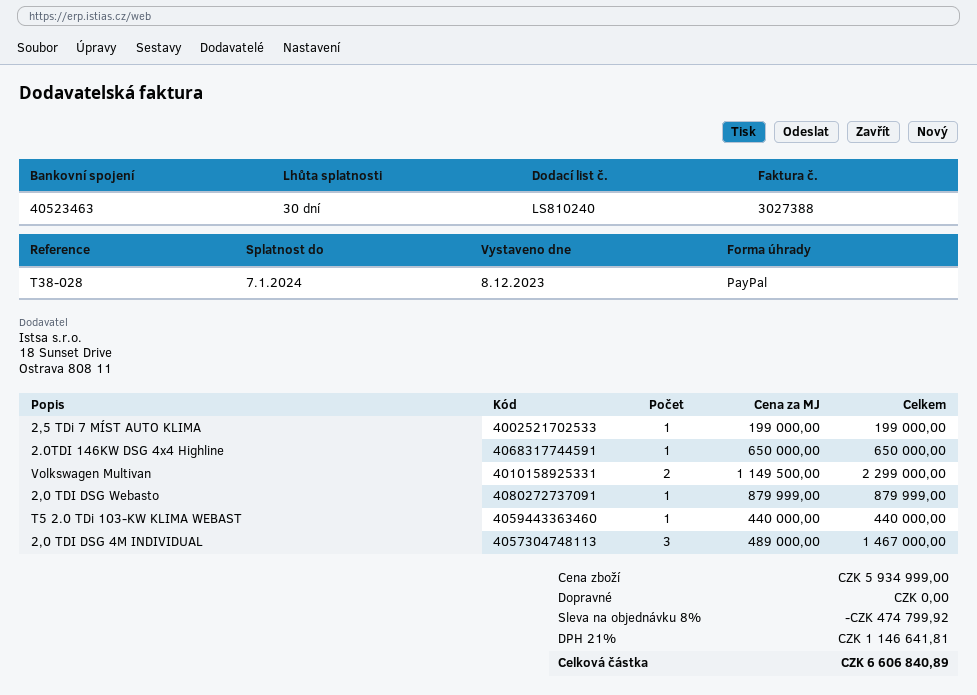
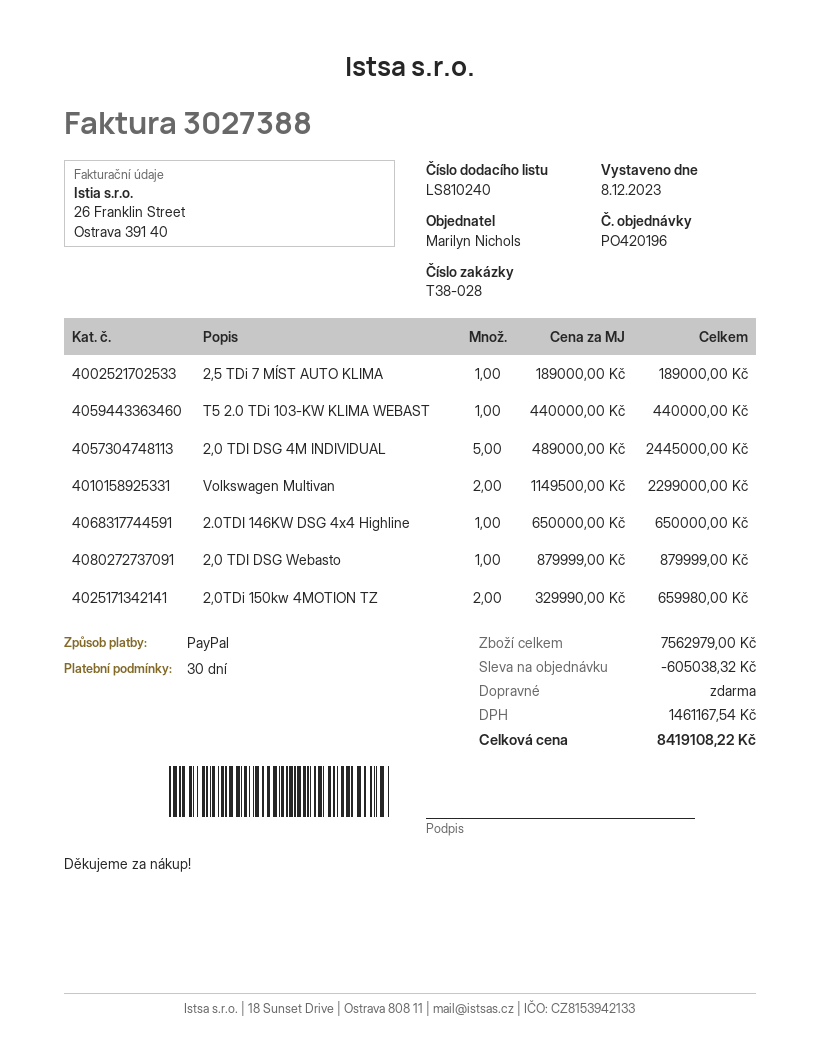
2,5 TDi 7 MÍST AUTO KLIMA: 1 x 199000.00 = 199000.00 -> 1 x 189000.00 = 189000.00
2,0 TDI DSG 4M INDIVIDUAL: 3 x 489000.00 = 1467000.00 -> 5 x 489000.00 = 2445000.00
2,0TDi 150kw 4MOTION TZ: none -> 2 x 329990.00 = 659980.00
subtotal: 5934999.00 -> 7562979.00
discount: 474799.92 -> 605038.32
tax: 1146641.81 -> 1461167.54
total: 6606840.89 -> 8419108.22

